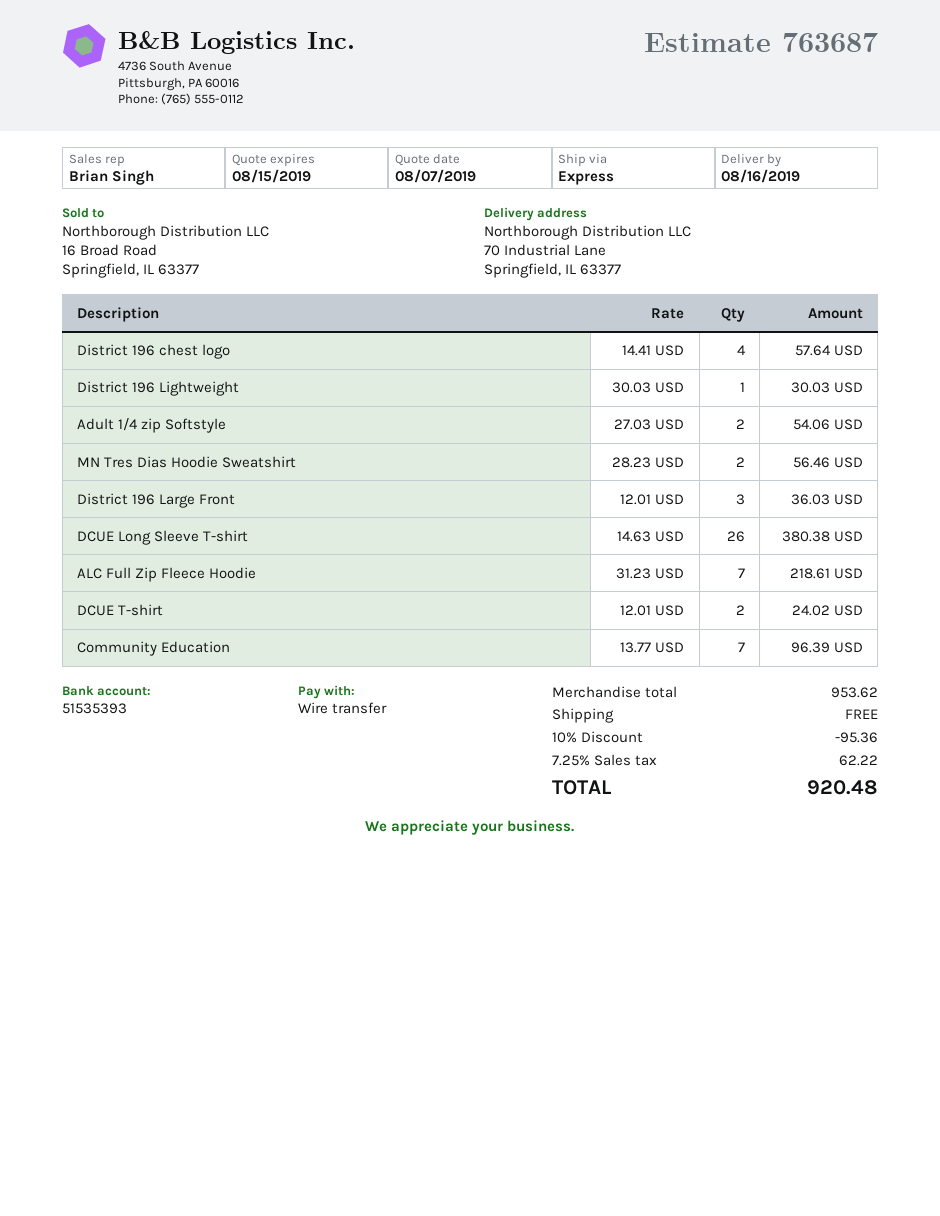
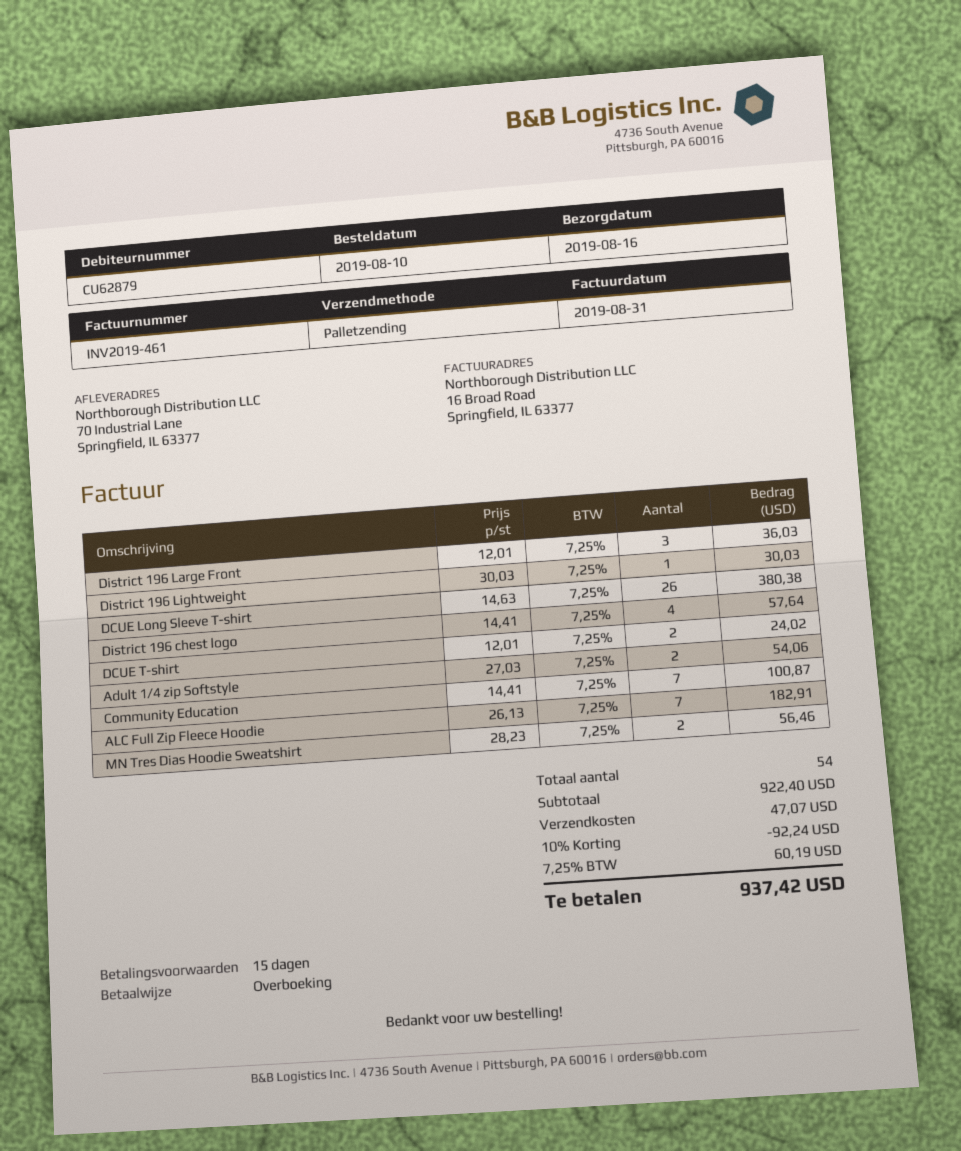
shipping method: express -> pallet freight
ALC Full Zip Fleece Hoodie: 7 x 31.23 = 218.61 -> 7 x 26.13 = 182.91
Community Education: 7 x 13.77 = 96.39 -> 7 x 14.41 = 100.87
subtotal: 953.62 -> 922.40
discount: 10% = 95.36 -> 10% = 92.24
shipping: 0.00 -> 47.07
tax: 7.25% = 62.22 -> 7.25% = 60.19
total: 920.48 -> 937.42

